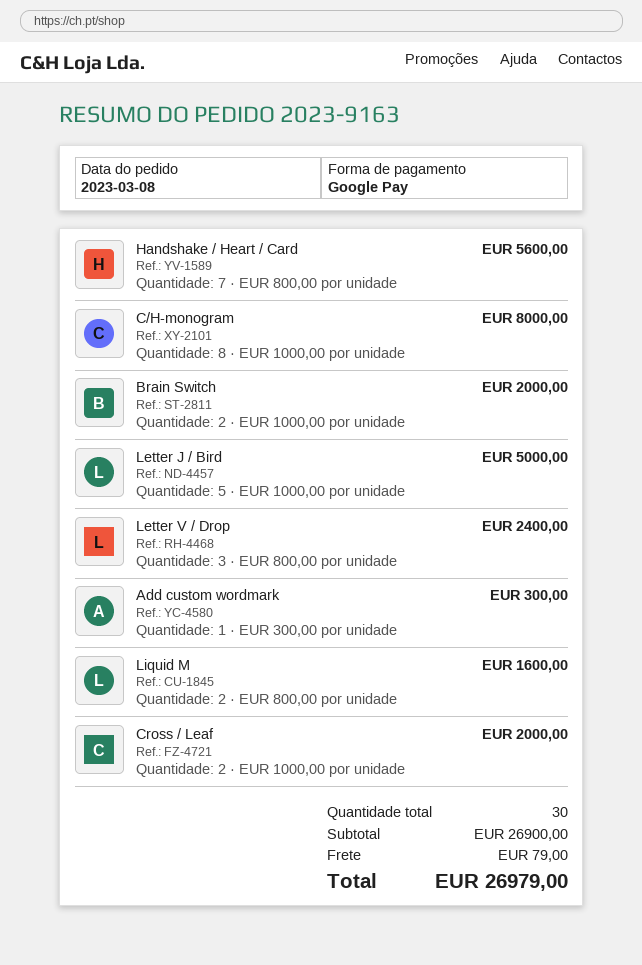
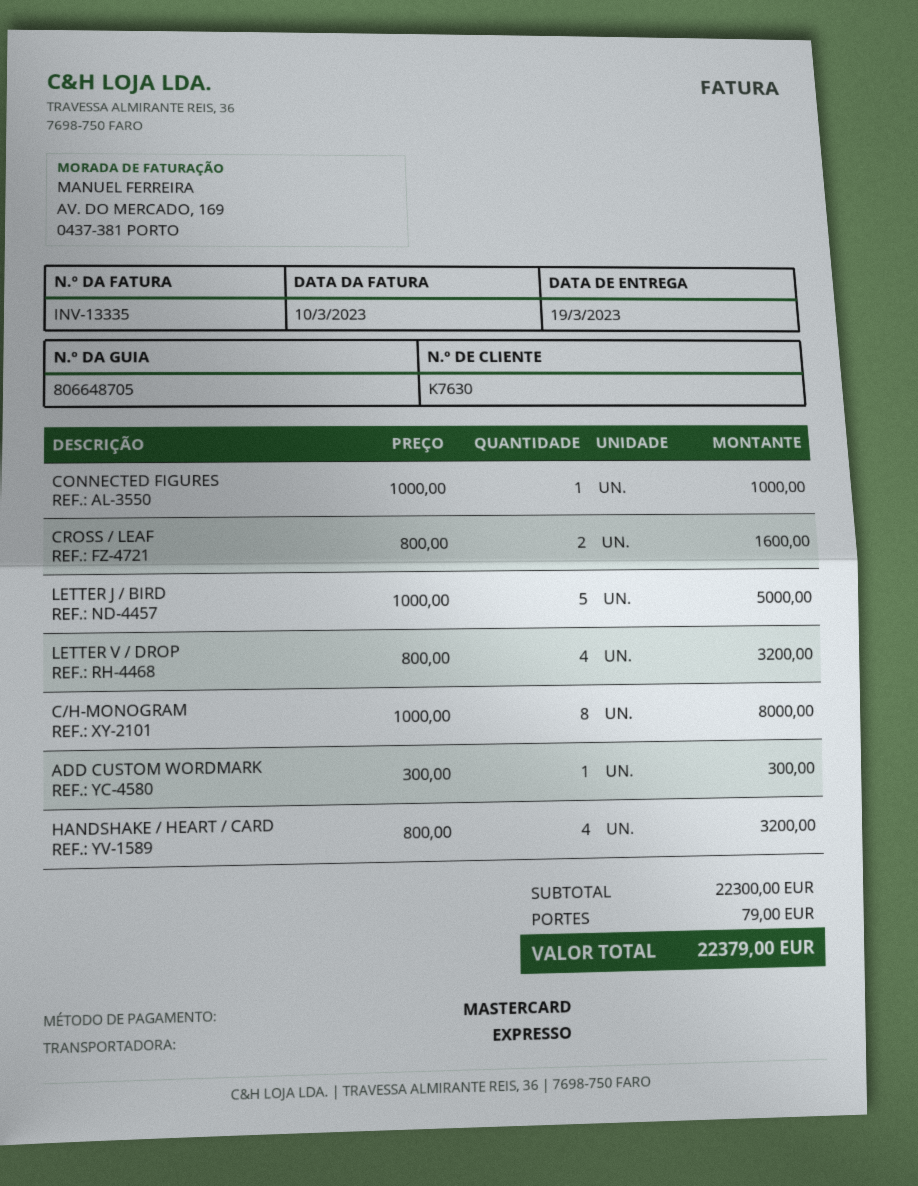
payment method: Google Pay -> Mastercard
Handshake / Heart / Card: 7 x 800.00 = 5600.00 -> 4 x 800.00 = 3200.00
Brain Switch: 2 x 1000.00 = 2000.00 -> none
Letter V / Drop: 3 x 800.00 = 2400.00 -> 4 x 800.00 = 3200.00
Liquid M: 2 x 800.00 = 1600.00 -> none
Cross / Leaf: 2 x 1000.00 = 2000.00 -> 2 x 800.00 = 1600.00
CONNECTED FIGURES: none -> 1 x 1000.00 = 1000.00
subtotal: 26900.00 -> 22300.00
total: 26979.00 -> 22379.00

